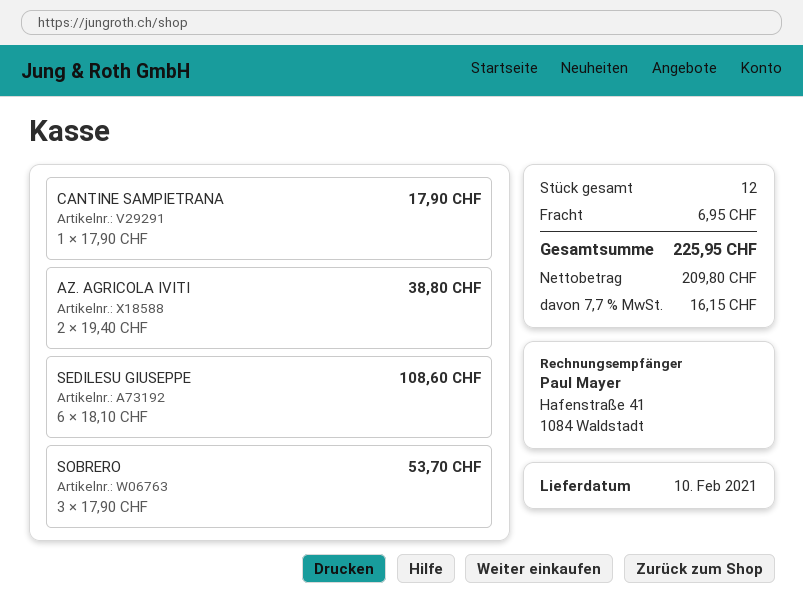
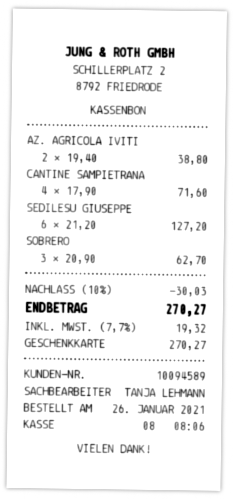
CANTINE SAMPIETRANA: 1 x 17.90 = 17.90 -> 4 x 17.90 = 71.60
SEDILESU GIUSEPPE: 6 x 18.10 = 108.60 -> 6 x 21.20 = 127.20
SOBRERO: 3 x 17.90 = 53.70 -> 3 x 20.90 = 62.70
discount: none -> 10% = 30.03
shipping: 6.95 -> none
tax: 7.7% = 16.15 -> 7.7% = 19.32
total: 225.95 -> 270.27

